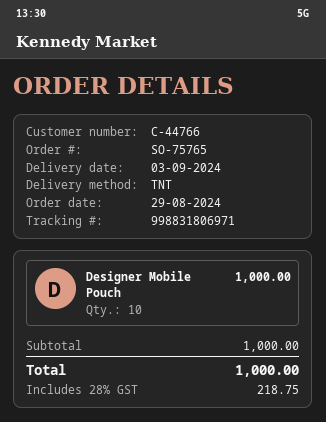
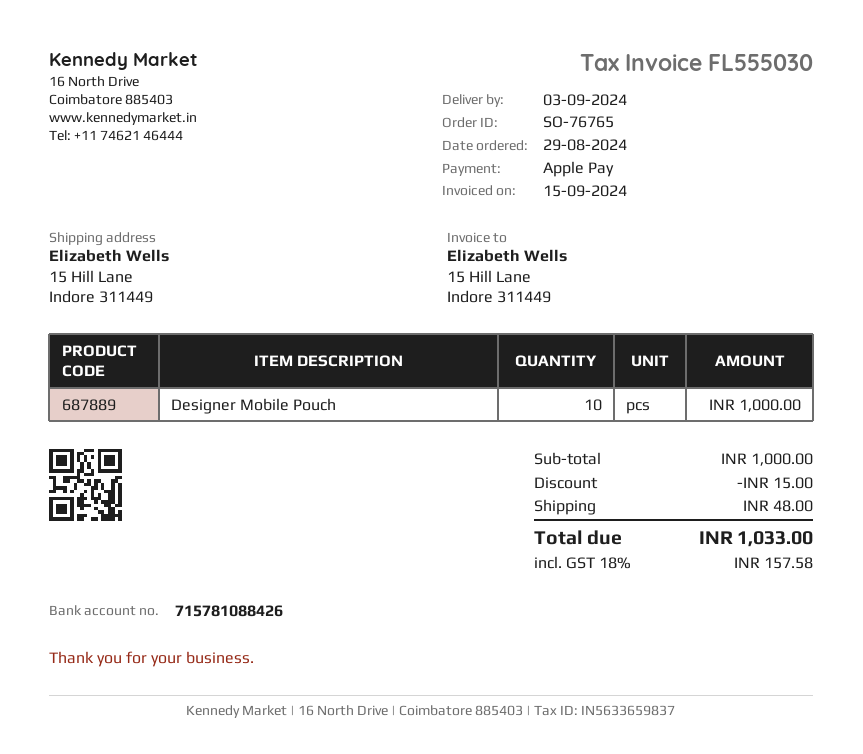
order number: SO-75765 -> SO-76765
discount: none -> 15.00
shipping: none -> 48.00
tax: 28% = 218.75 -> 18% = 157.58
total: 1000.00 -> 1033.00

